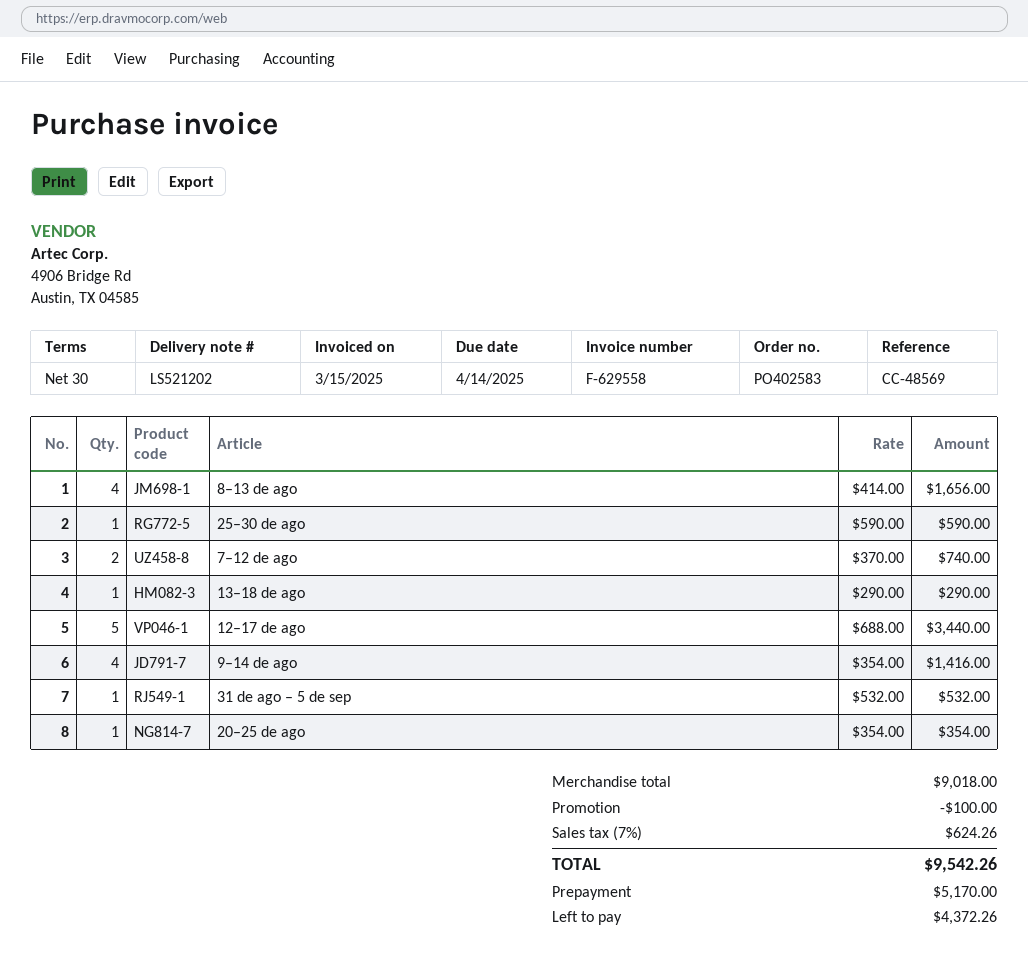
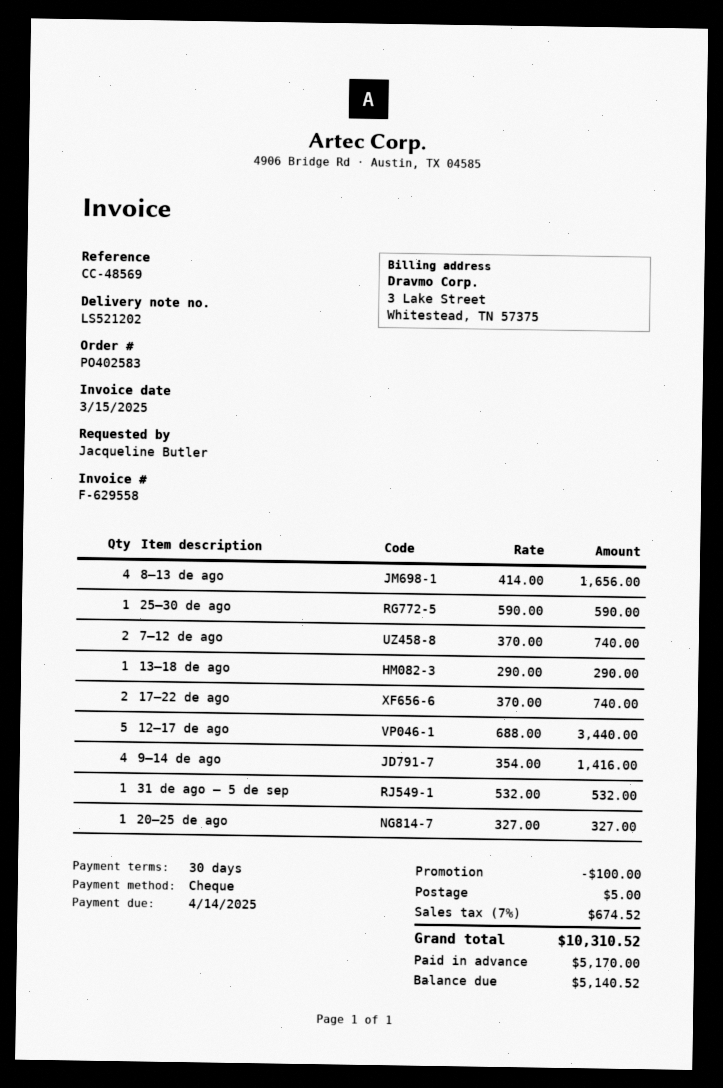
20–25 de ago: 1 x 354.00 = 354.00 -> 1 x 327.00 = 327.00
17–22 de ago: none -> 2 x 370.00 = 740.00
shipping: none -> 5.00
tax: 7% = 624.26 -> 7% = 674.52
total: 9542.26 -> 10310.52
balance: 4372.26 -> 5140.52

